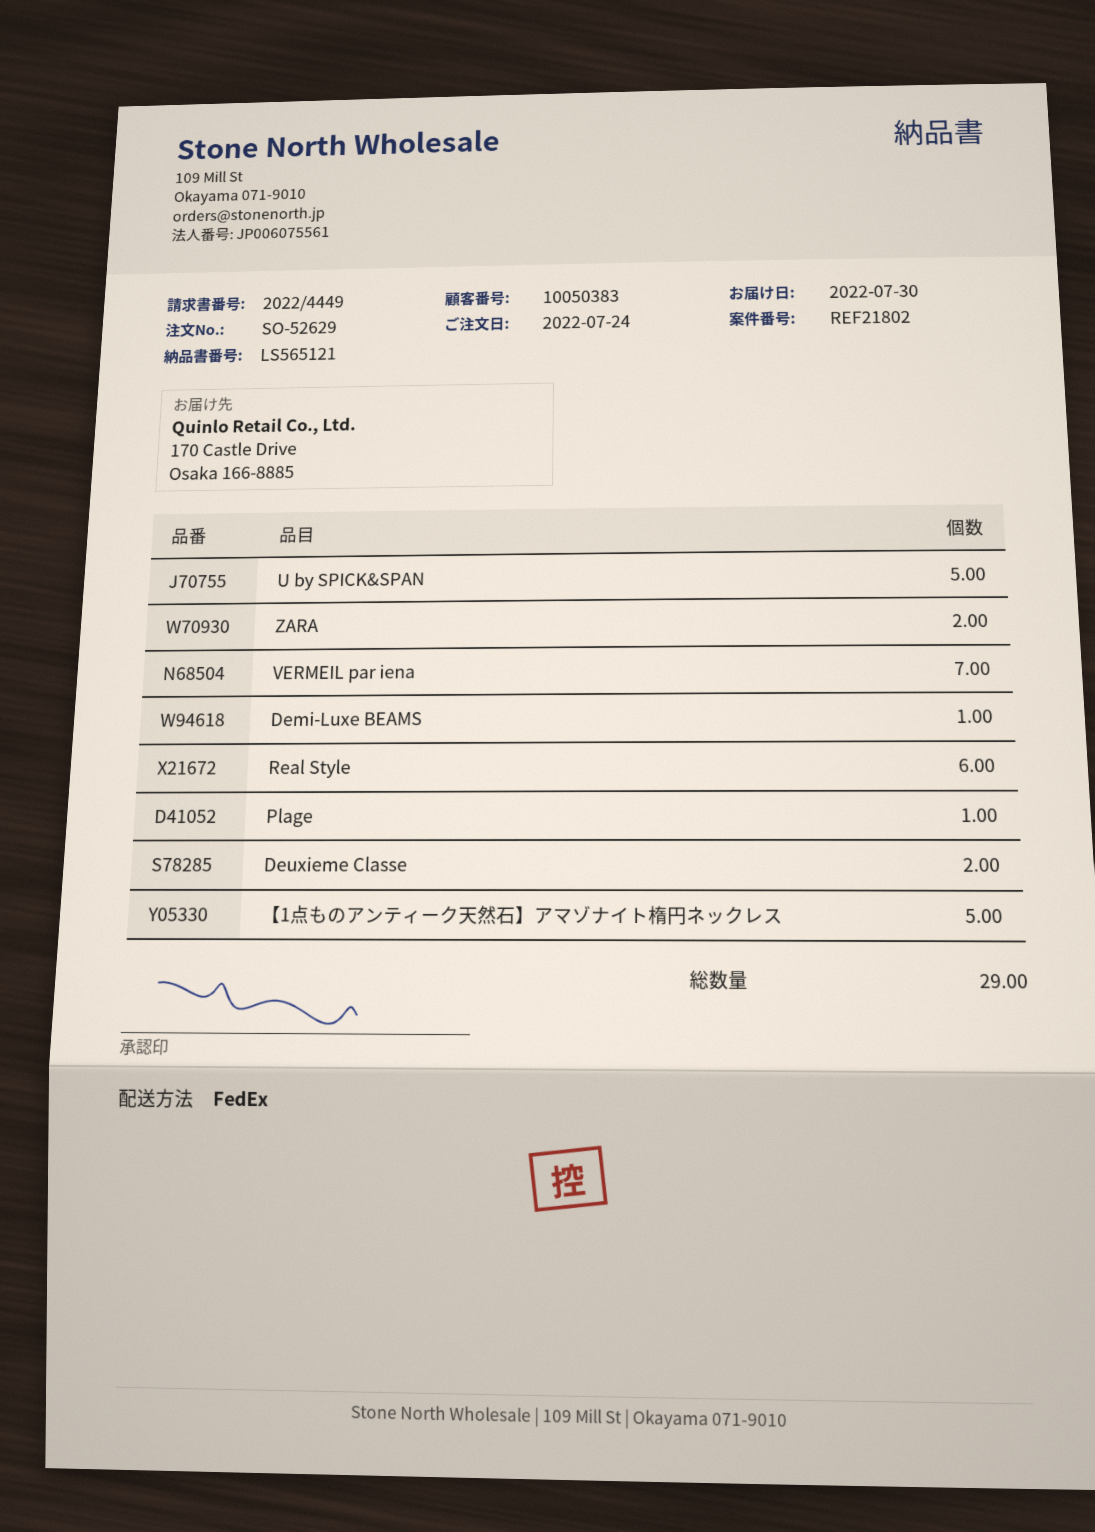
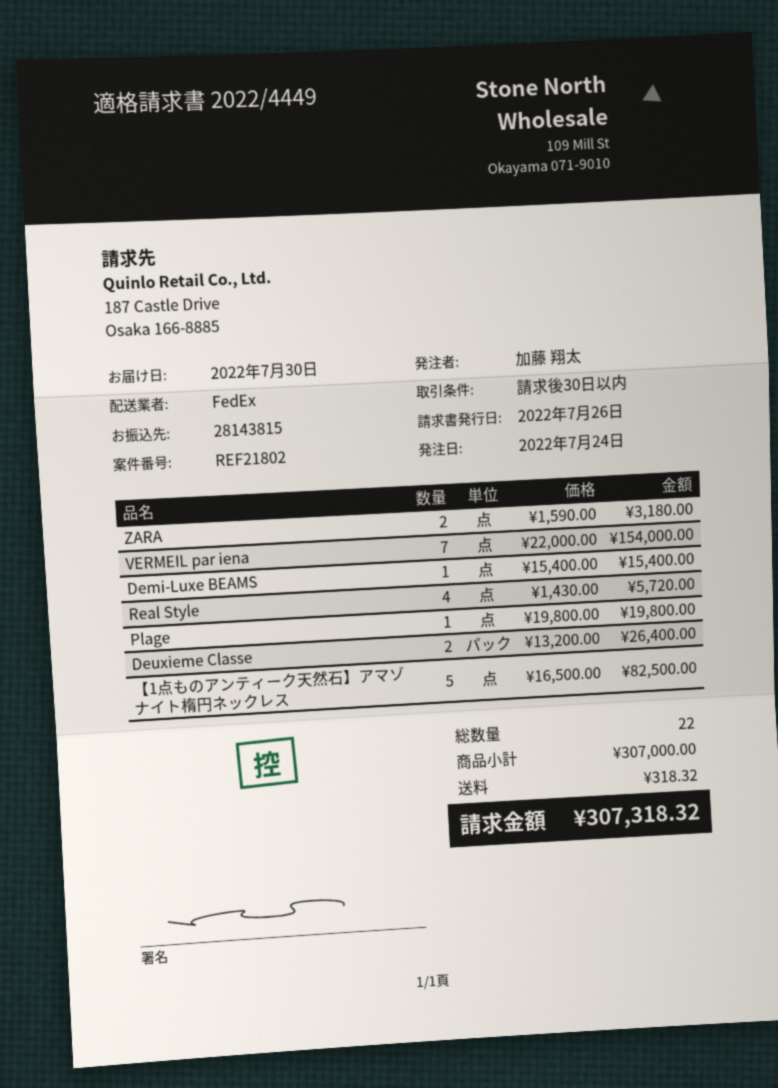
U by SPICK&SPAN: 5 -> none
Real Style: 6 -> 4
total quantity: 29 -> 22

